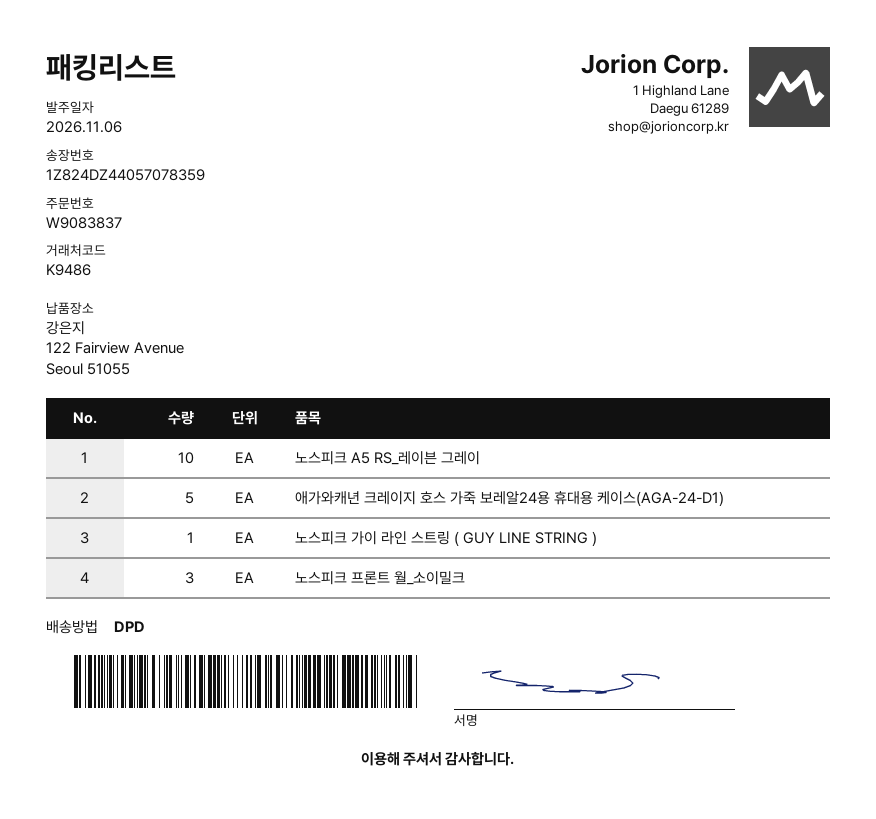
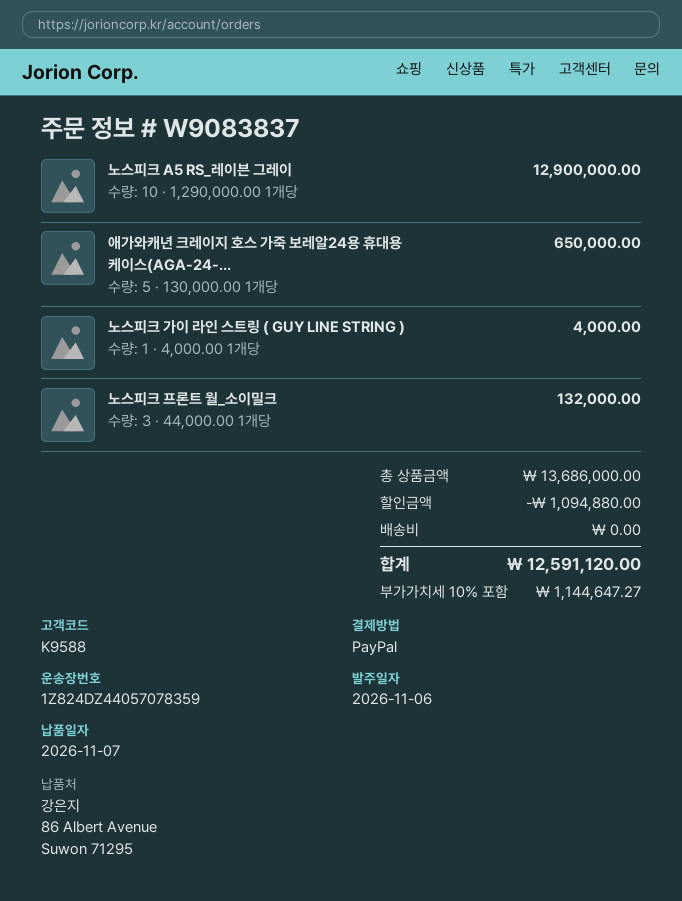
customer number: K9486 -> K9588
ship to: 122 Fairview Avenue, Seoul 51055 -> 86 Albert Avenue, Suwon 71295

